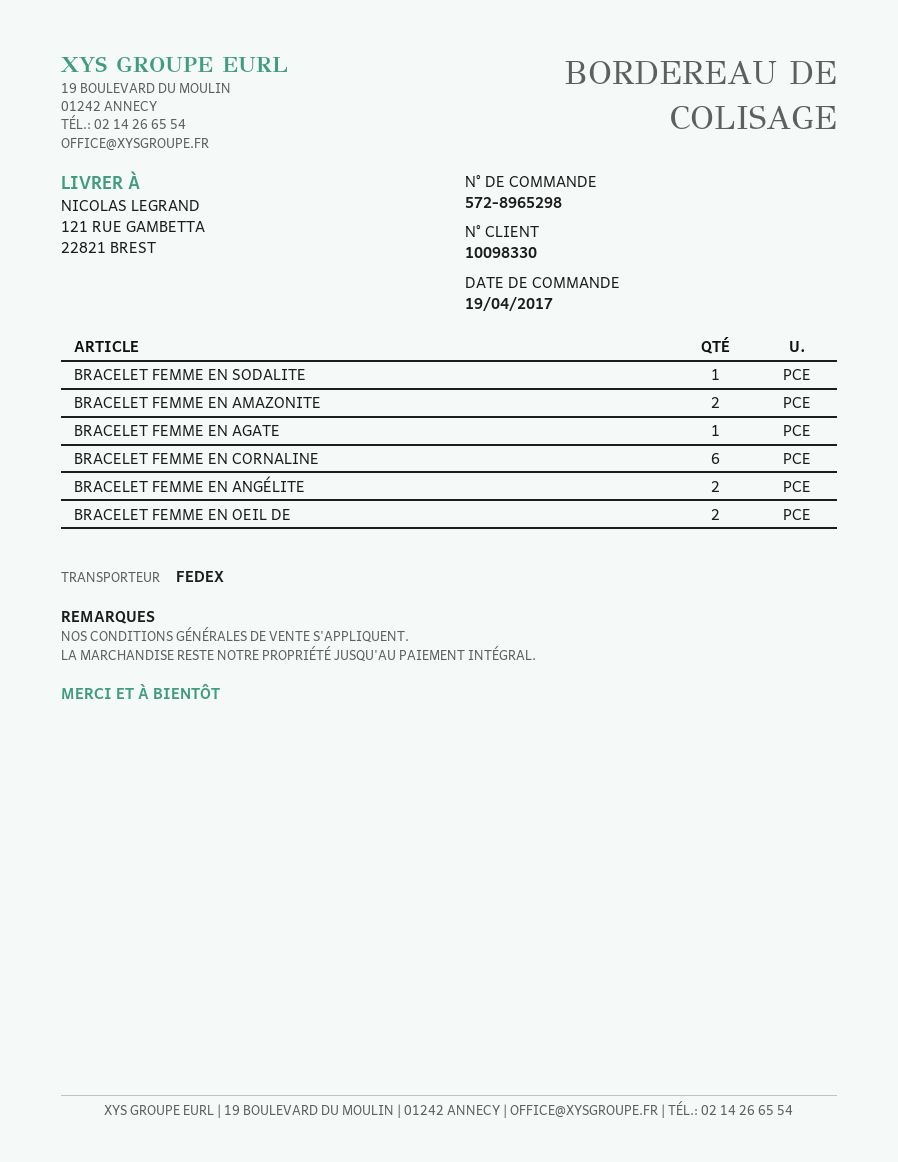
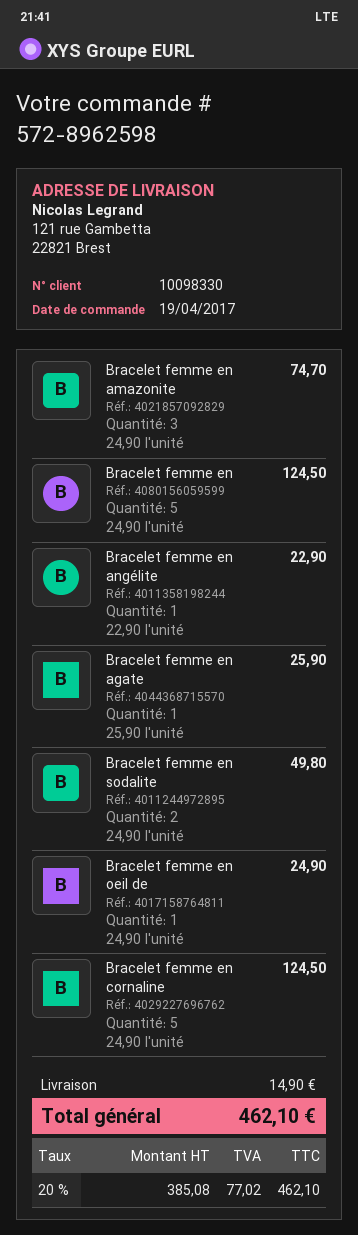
order number: 572-8965298 -> 572-8962598
BRACELET FEMME EN SODALITE: 1 -> 2
BRACELET FEMME EN AMAZONITE: 2 -> 3
BRACELET FEMME EN CORNALINE: 6 -> 5
BRACELET FEMME EN ANGÉLITE: 2 -> 1
BRACELET FEMME EN OEIL DE: 2 -> 1
Bracelet femme en: none -> 5

